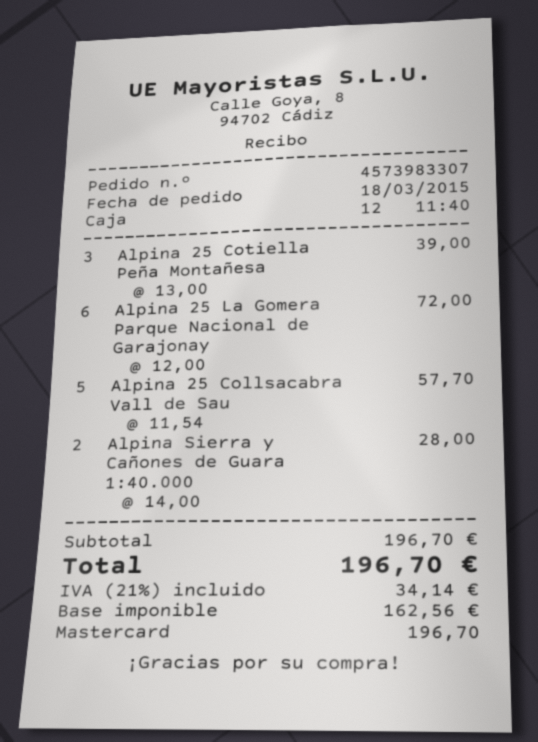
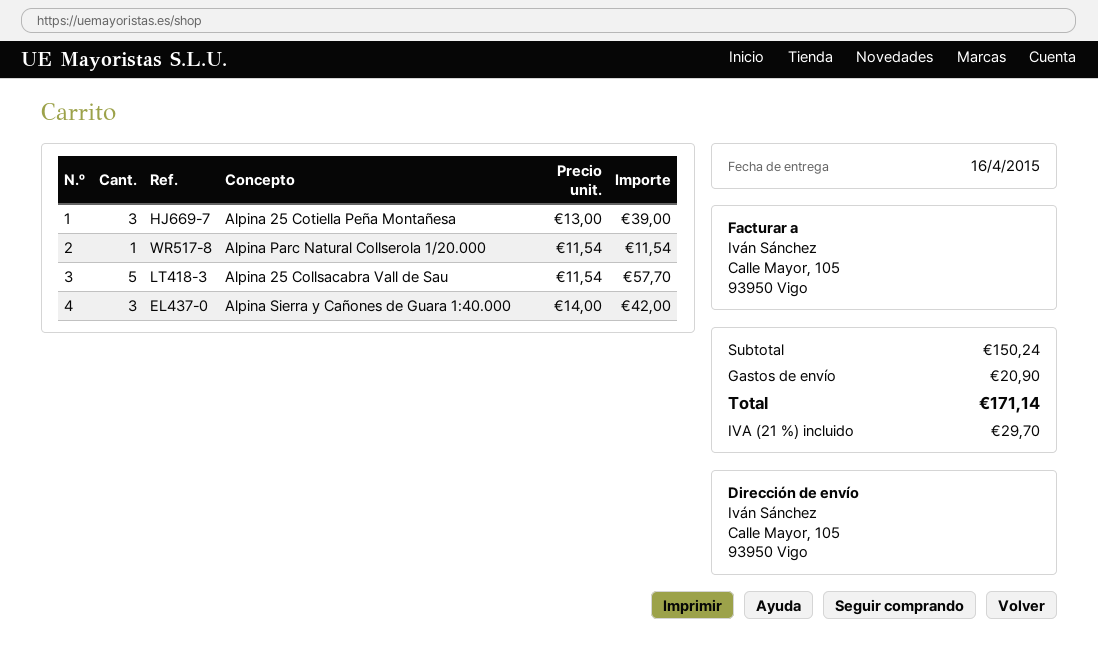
Alpina 25 La Gomera Parque Nacional de Garajonay: 6 x 12.00 = 72.00 -> none
Alpina Sierra y Cañones de Guara 1:40.000: 2 x 14.00 = 28.00 -> 3 x 14.00 = 42.00
Alpina Parc Natural Collserola 1/20.000: none -> 1 x 11.54 = 11.54
subtotal: 196.70 -> 150.24
shipping: none -> 20.90
tax: 21% = 34.14 -> 21% = 29.70
total: 196.70 -> 171.14

